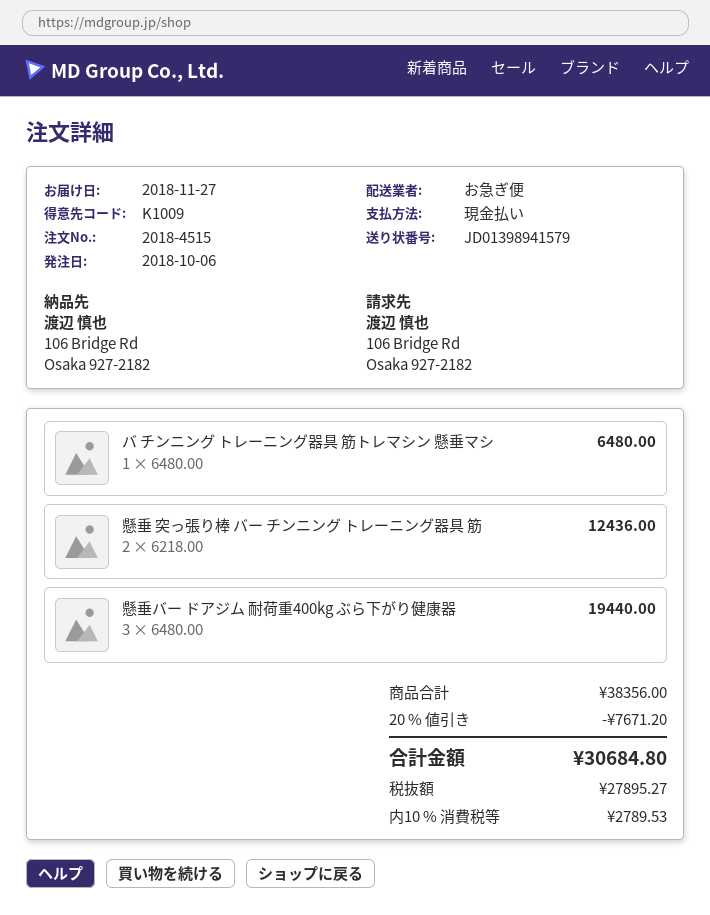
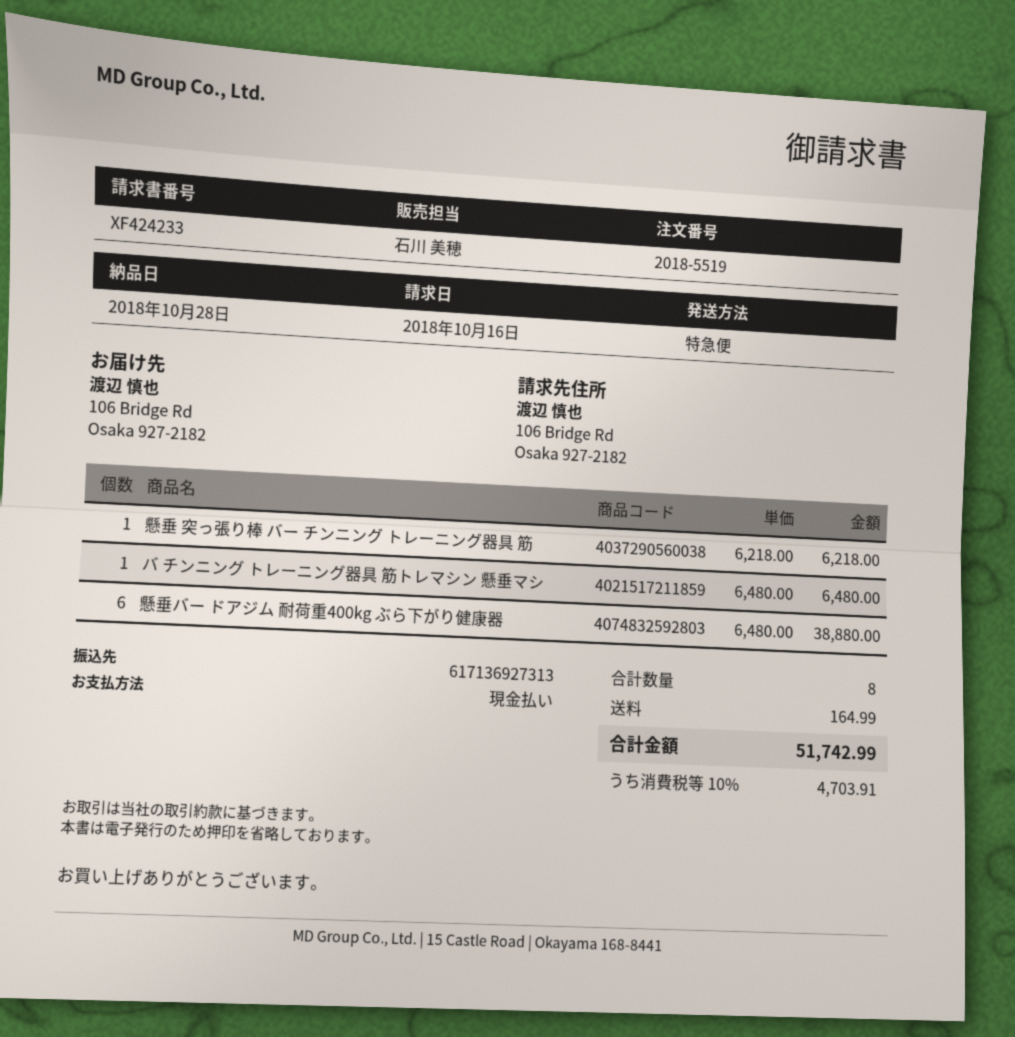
order number: 2018-4515 -> 2018-5519
delivery date: 2018-11-27 -> 2018-10-28
懸垂 突っ張り棒 バー チンニング トレーニング器具 筋: 2 x 6218.00 = 12436.00 -> 1 x 6218.00 = 6218.00
懸垂バー ドアジム 耐荷重400kg ぶら下がり健康器: 3 x 6480.00 = 19440.00 -> 6 x 6480.00 = 38880.00
discount: 20% = 7671.20 -> none
shipping: none -> 164.99
tax: 10% = 2789.53 -> 10% = 4703.91
total: 30684.80 -> 51742.99

